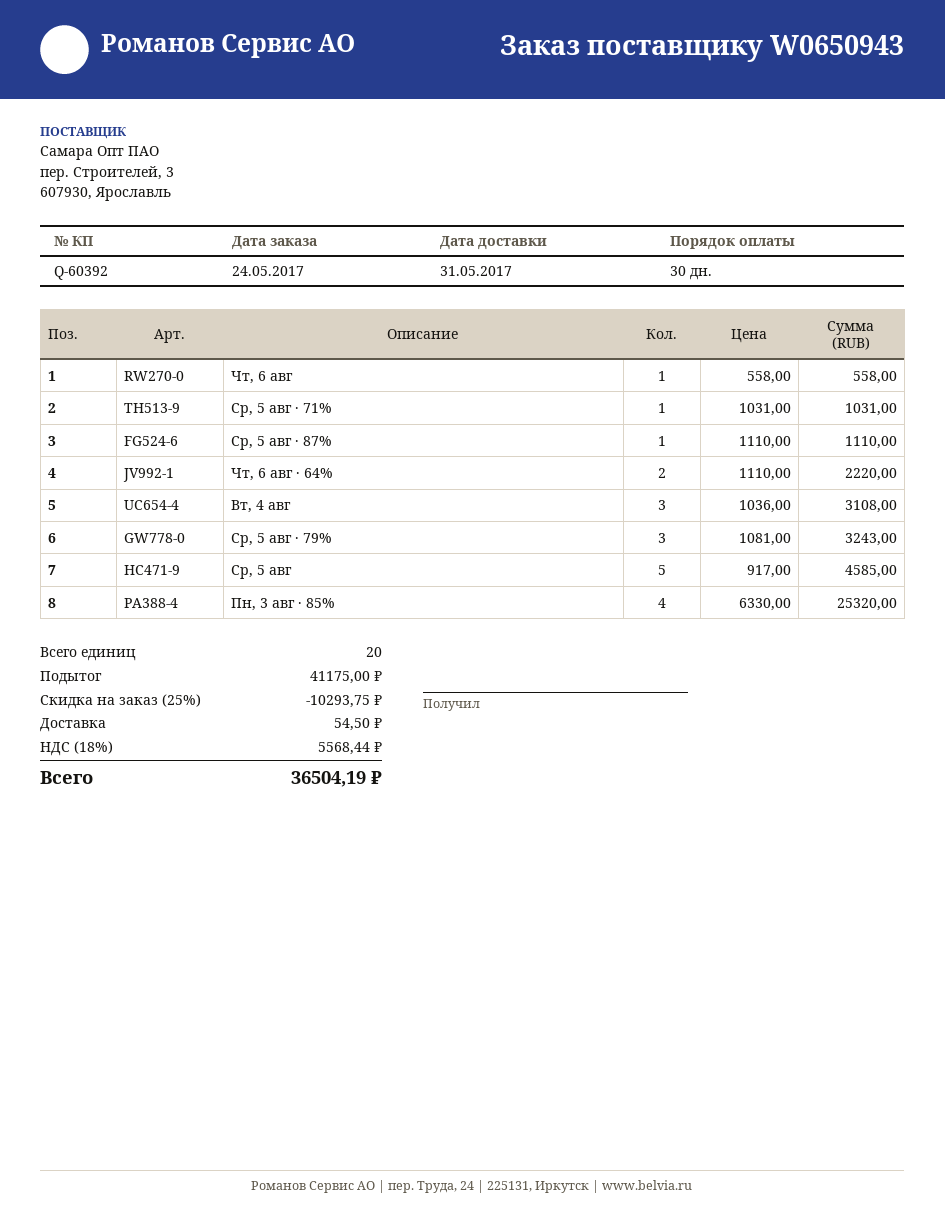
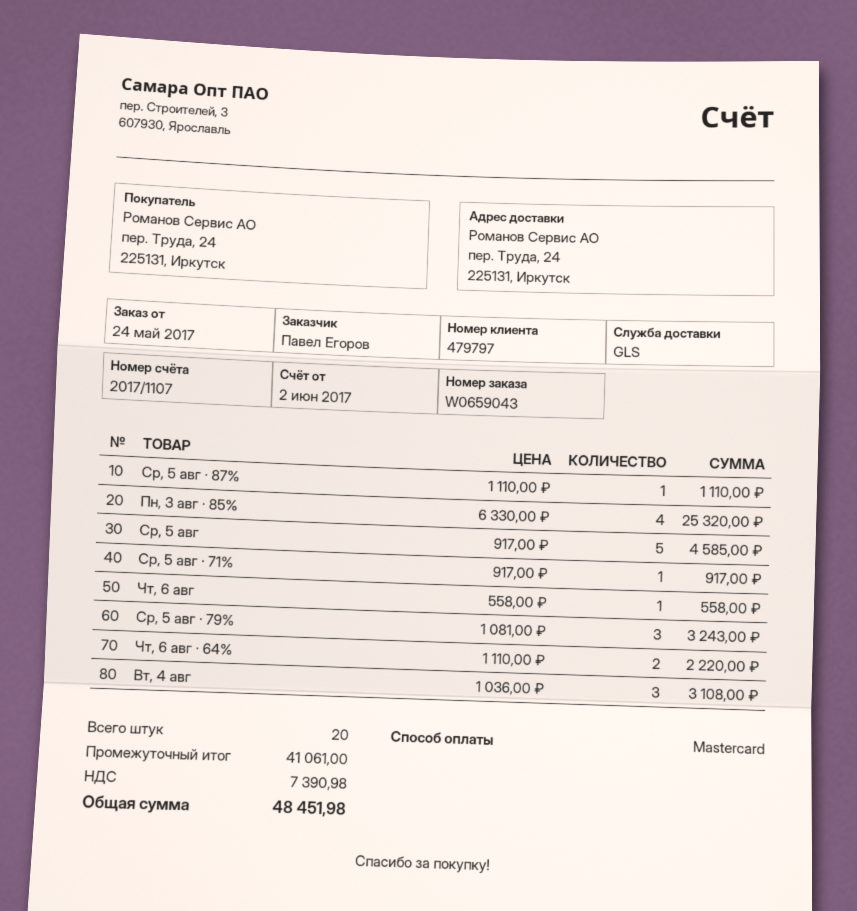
order number: W0650943 -> W0659043
Ср, 5 авг · 71%: 1 x 1031.00 = 1031.00 -> 1 x 917.00 = 917.00
subtotal: 41175.00 -> 41061.00
discount: 25% = 10293.75 -> none
shipping: 54.50 -> none
tax: 5568.44 -> 7390.98
total: 36504.19 -> 48451.98

